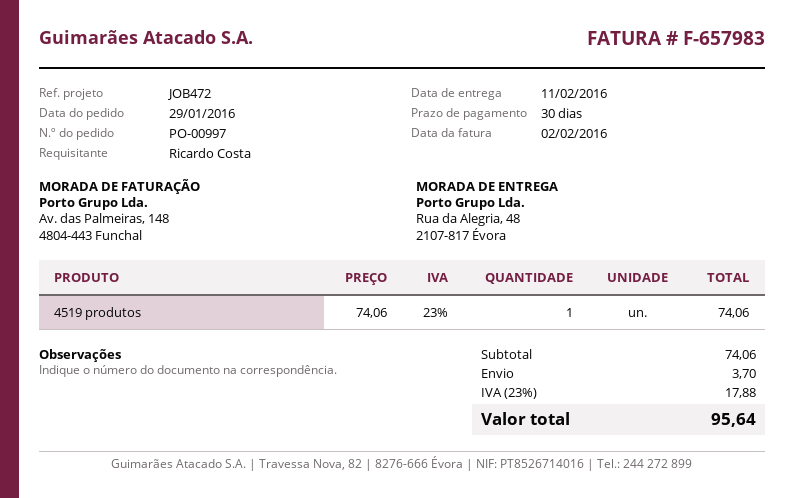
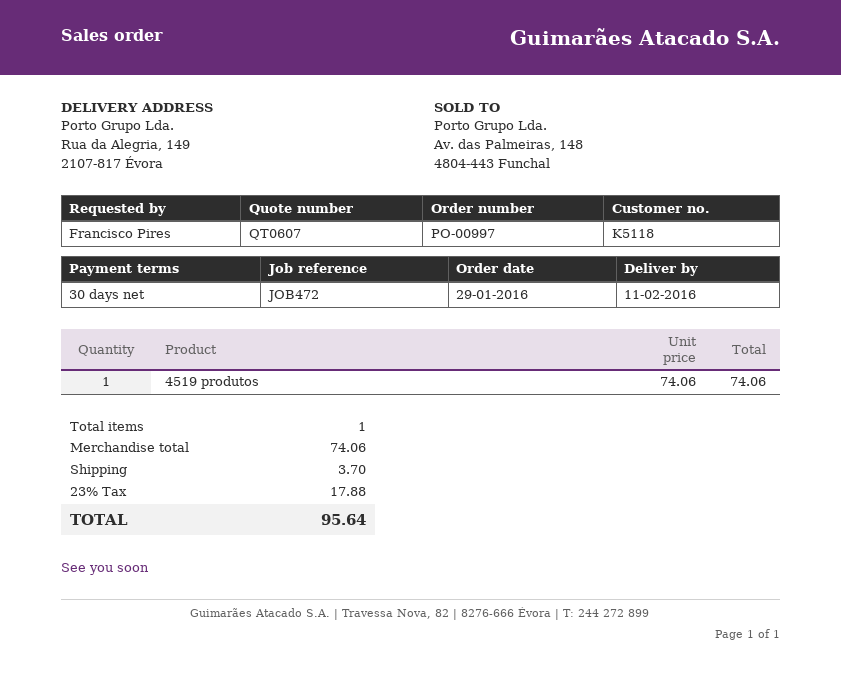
ordered by: Ricardo Costa -> Francisco Pires
ship to: Rua da Alegria, 48, 2107-817 Évora -> Rua da Alegria, 149, 2107-817 Évora

